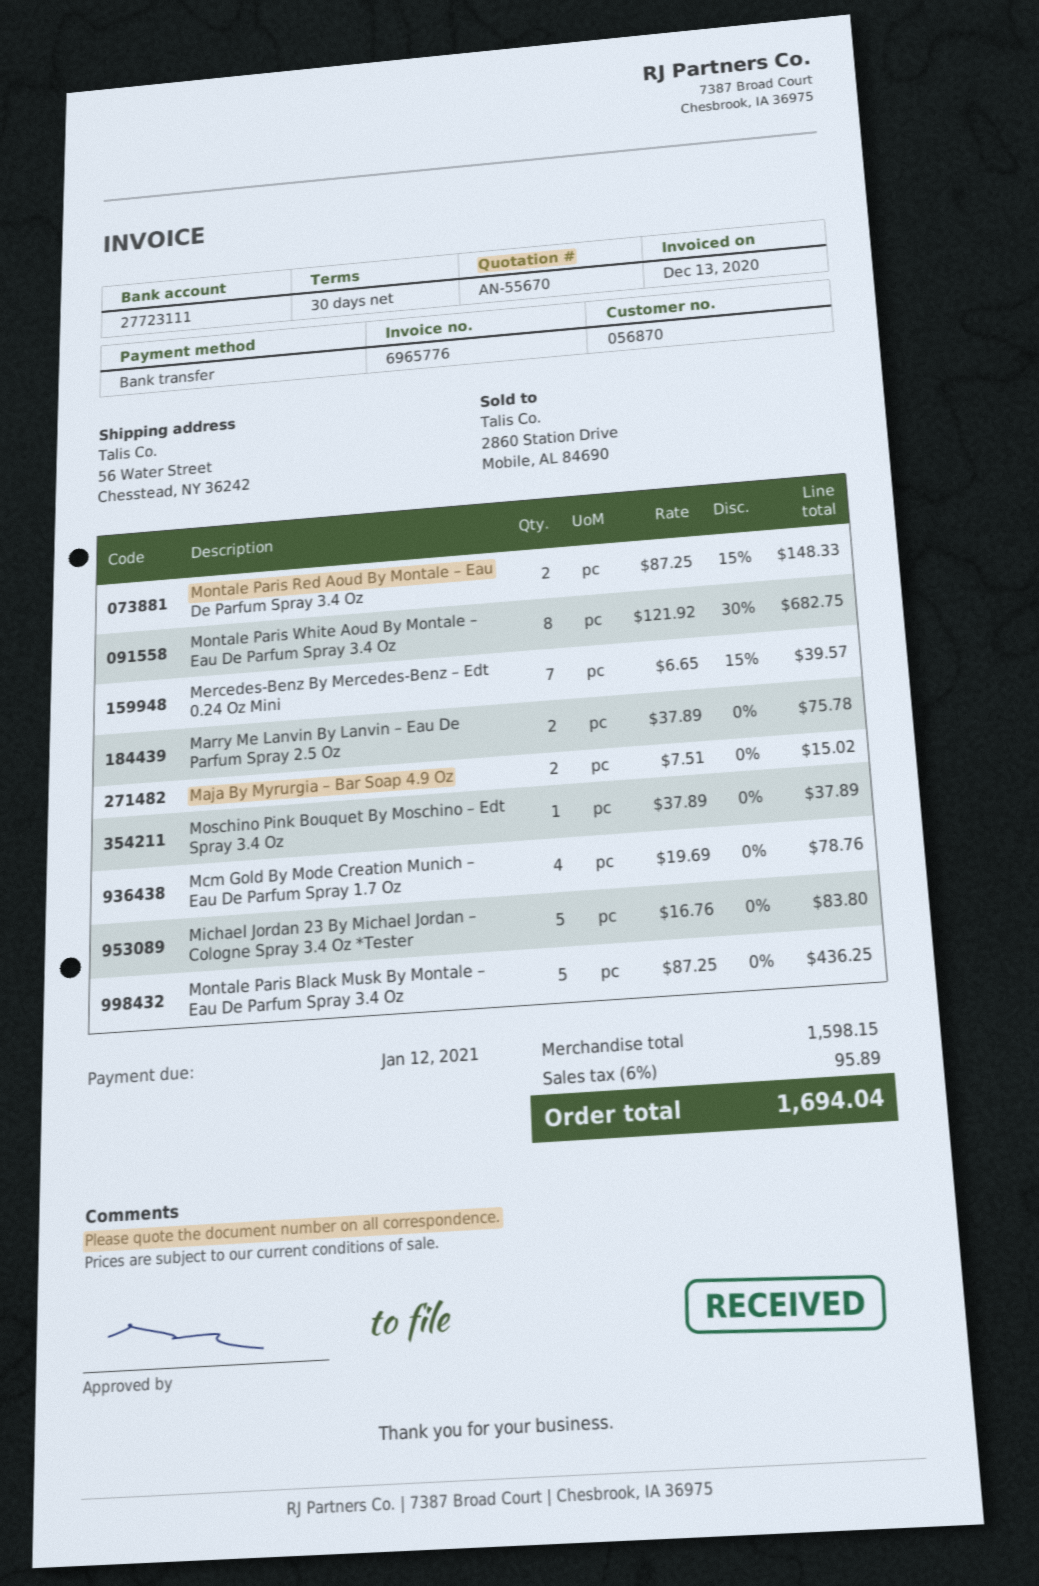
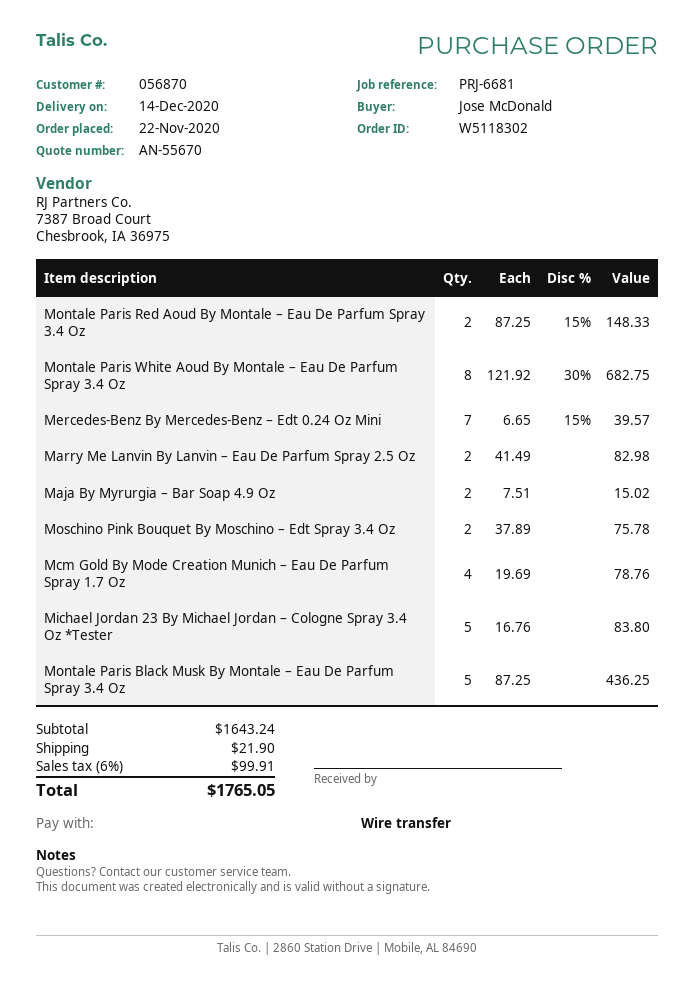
Marry Me Lanvin By Lanvin – Eau De Parfum Spray 2.5 Oz: 2 x 37.89 = 75.78 -> 2 x 41.49 = 82.98
Moschino Pink Bouquet By Moschino – Edt Spray 3.4 Oz: 1 x 37.89 = 37.89 -> 2 x 37.89 = 75.78
subtotal: 1598.15 -> 1643.24
shipping: none -> 21.90
tax: 6% = 95.89 -> 6% = 99.91
total: 1694.04 -> 1765.05

